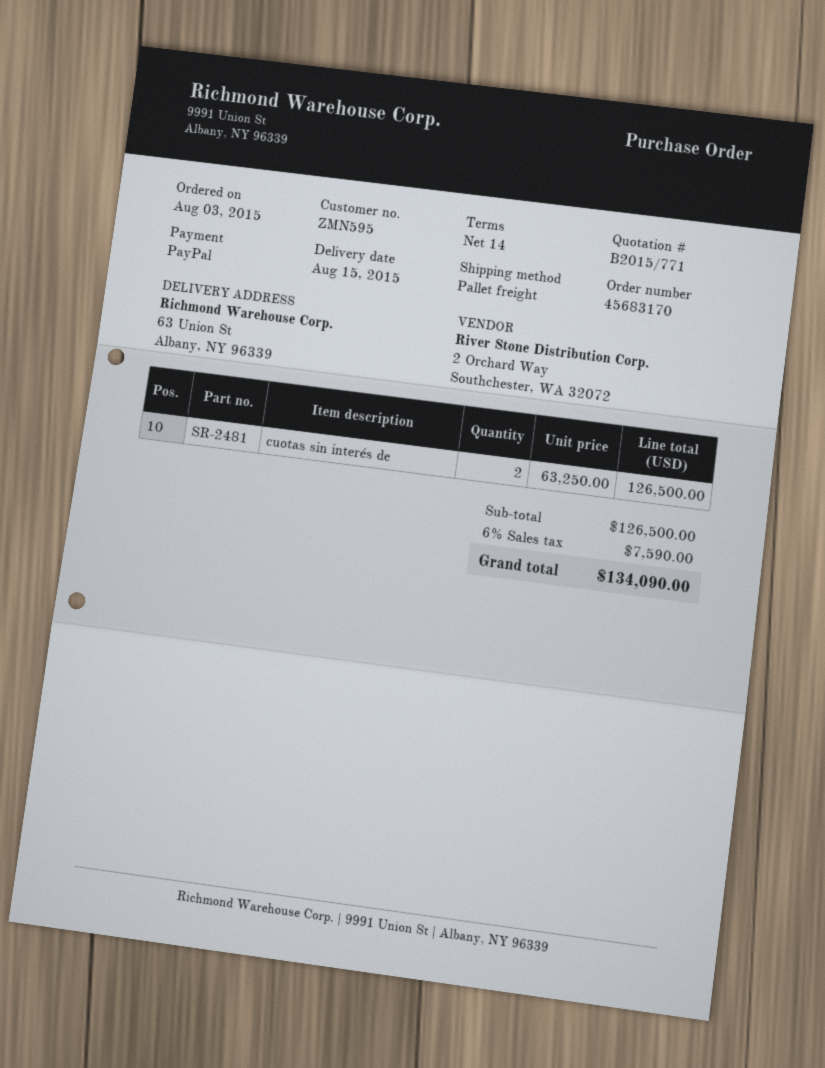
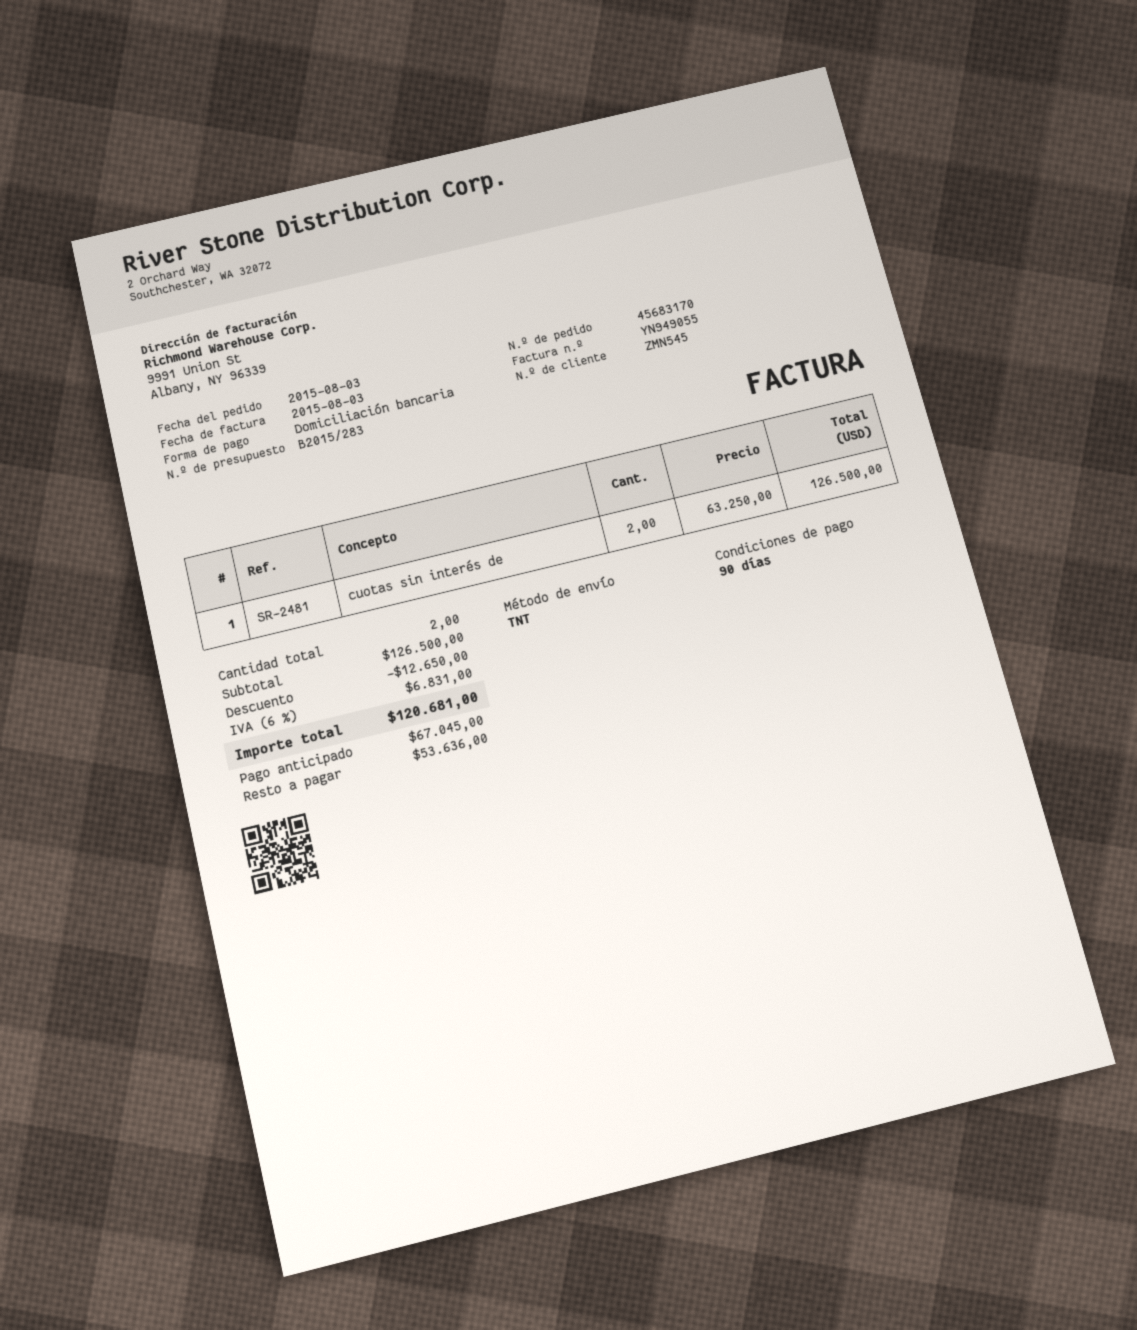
quote number: B2015/771 -> B2015/283
payment terms: 14 days -> 90 days
customer number: ZMN595 -> ZMN545
payment method: PayPal -> direct debit
shipping method: pallet freight -> TNT
discount: none -> 12650.00
tax: 6% = 7590.00 -> 6% = 6831.00
total: 134090.00 -> 120681.00

